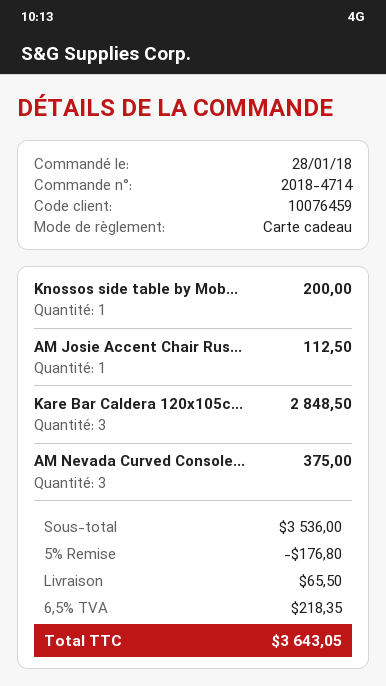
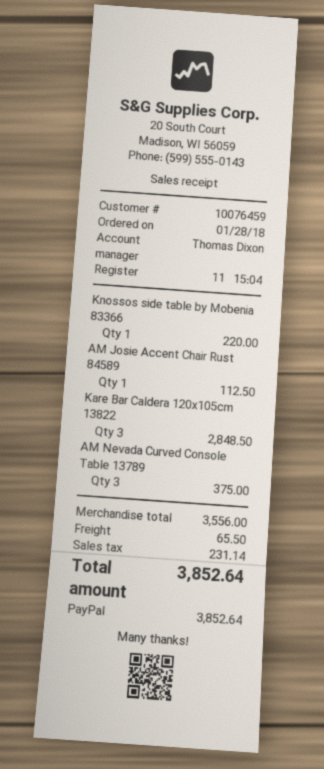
payment method: gift card -> PayPal
Knossos side table by Mob...: 1 for 200.00 -> 1 for 220.00
subtotal: 3536.00 -> 3556.00
discount: 5% = 176.80 -> none
tax: 218.35 -> 231.14
total: 3643.05 -> 3852.64

